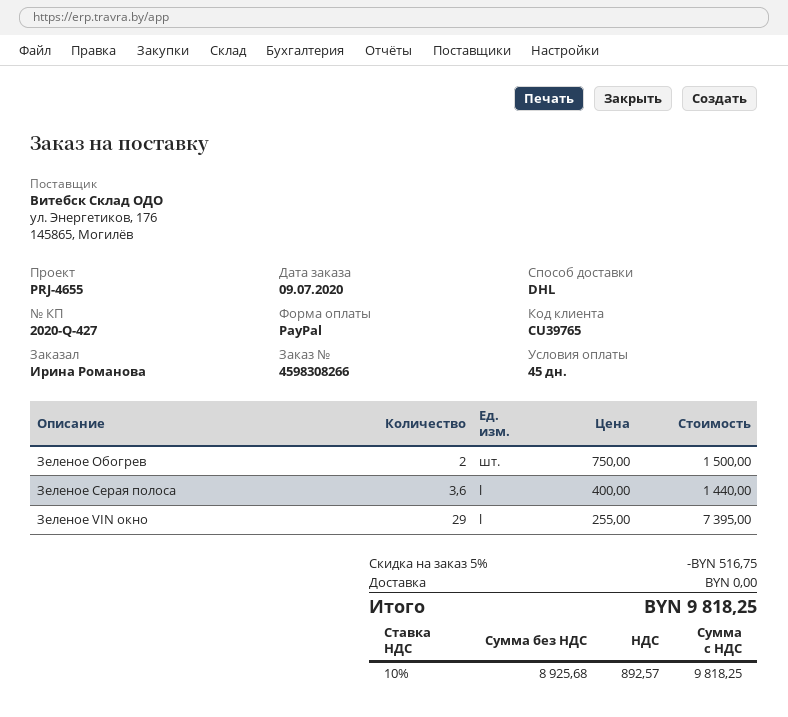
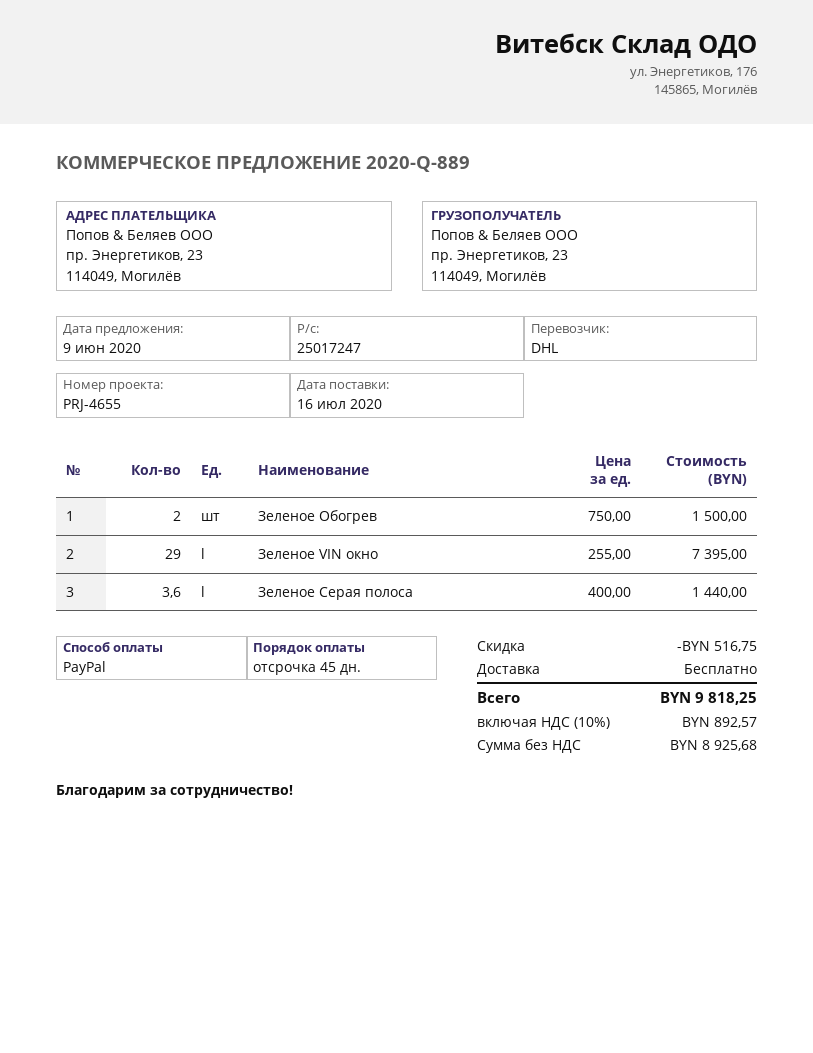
quote number: 2020-Q-427 -> 2020-Q-889

